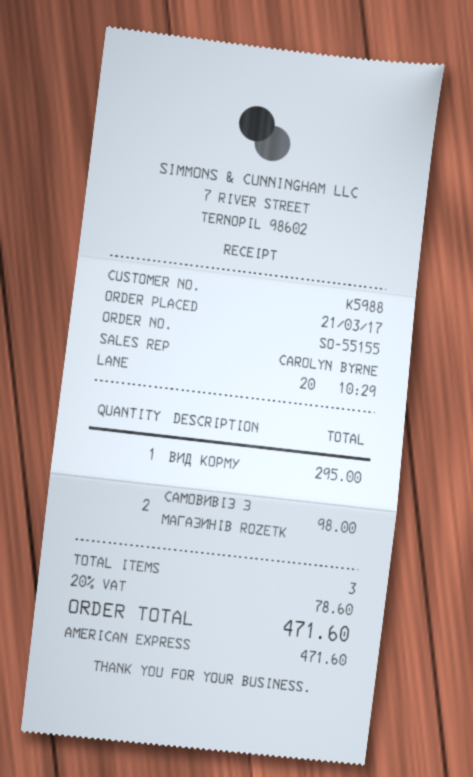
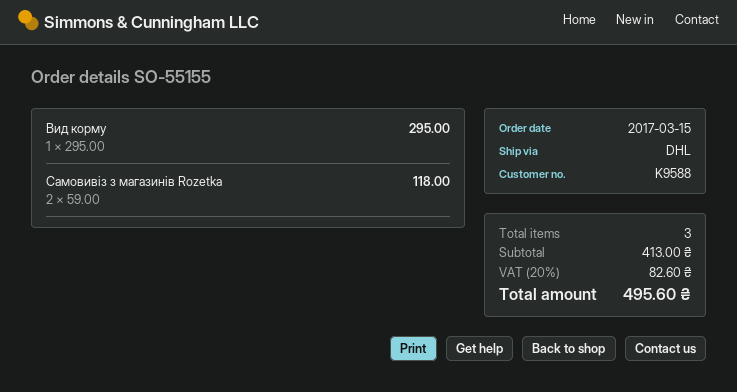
order date: 2017-03-21 -> 2017-03-15
customer number: K5988 -> K9588
САМОВИВІЗ З МАГАЗИНІВ ROZETK: 2 for 98.00 -> 2 for 118.00
tax: 20% = 78.60 -> 20% = 82.60
total: 471.60 -> 495.60

